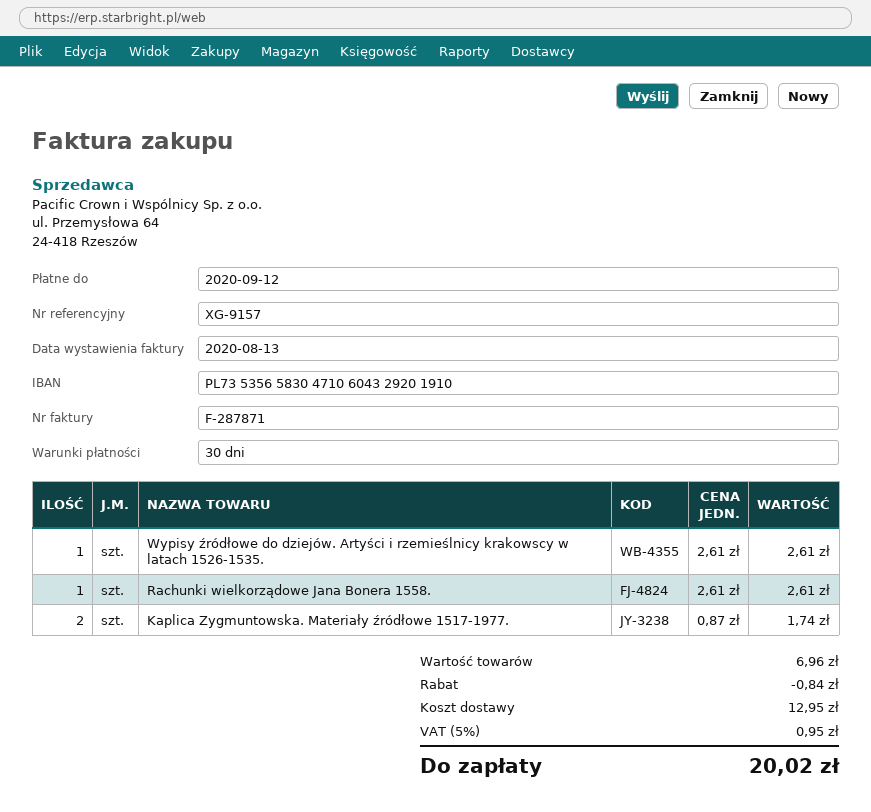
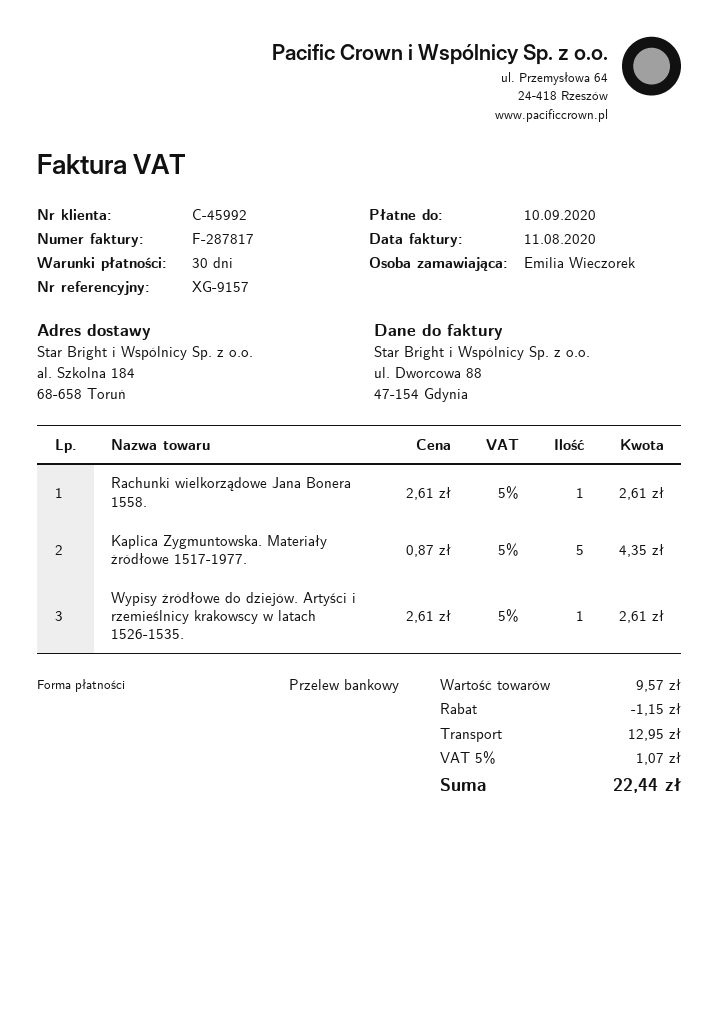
invoice number: F-287871 -> F-287817
invoice date: 2020-08-13 -> 2020-08-11
due date: 2020-09-12 -> 2020-09-10
Kaplica Zygmuntowska. Materiały źródłowe 1517-1977.: 2 x 0.87 = 1.74 -> 5 x 0.87 = 4.35
subtotal: 6.96 -> 9.57
discount: 0.84 -> 1.15
tax: 5% = 0.95 -> 5% = 1.07
total: 20.02 -> 22.44

